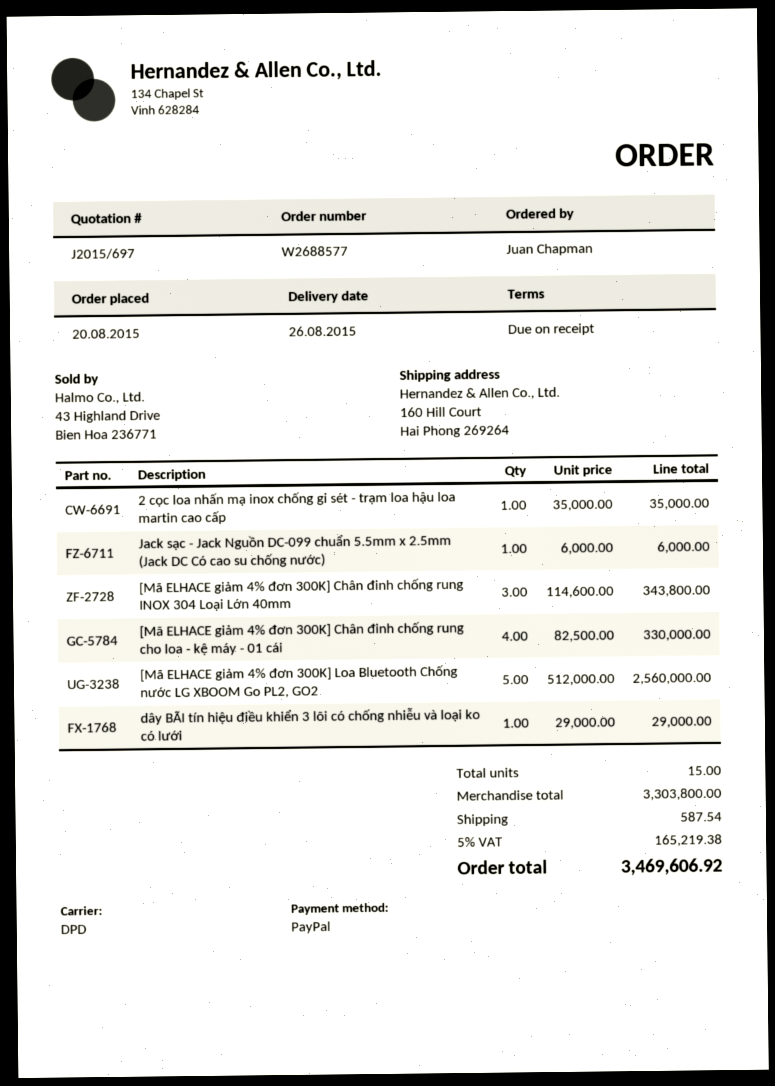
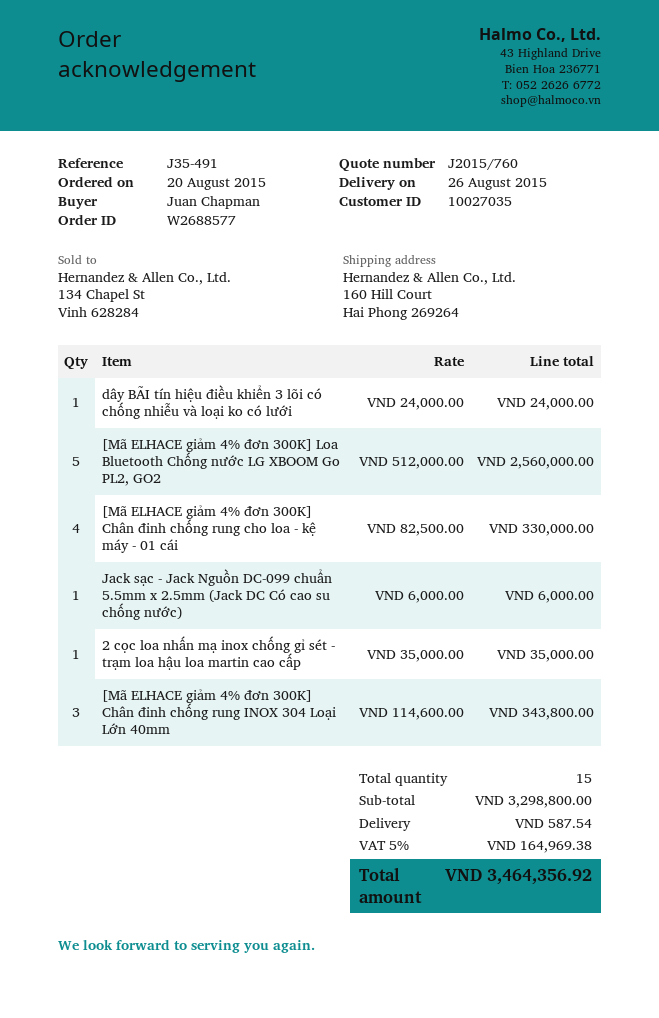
quote number: J2015/697 -> J2015/760
dây BÃI tín hiệu điều khiển 3 lõi có chống nhiễu và loại ko có lưới: 1 x 29000.00 = 29000.00 -> 1 x 24000.00 = 24000.00
subtotal: 3303800.00 -> 3298800.00
tax: 5% = 165219.38 -> 5% = 164969.38
total: 3469606.92 -> 3464356.92

